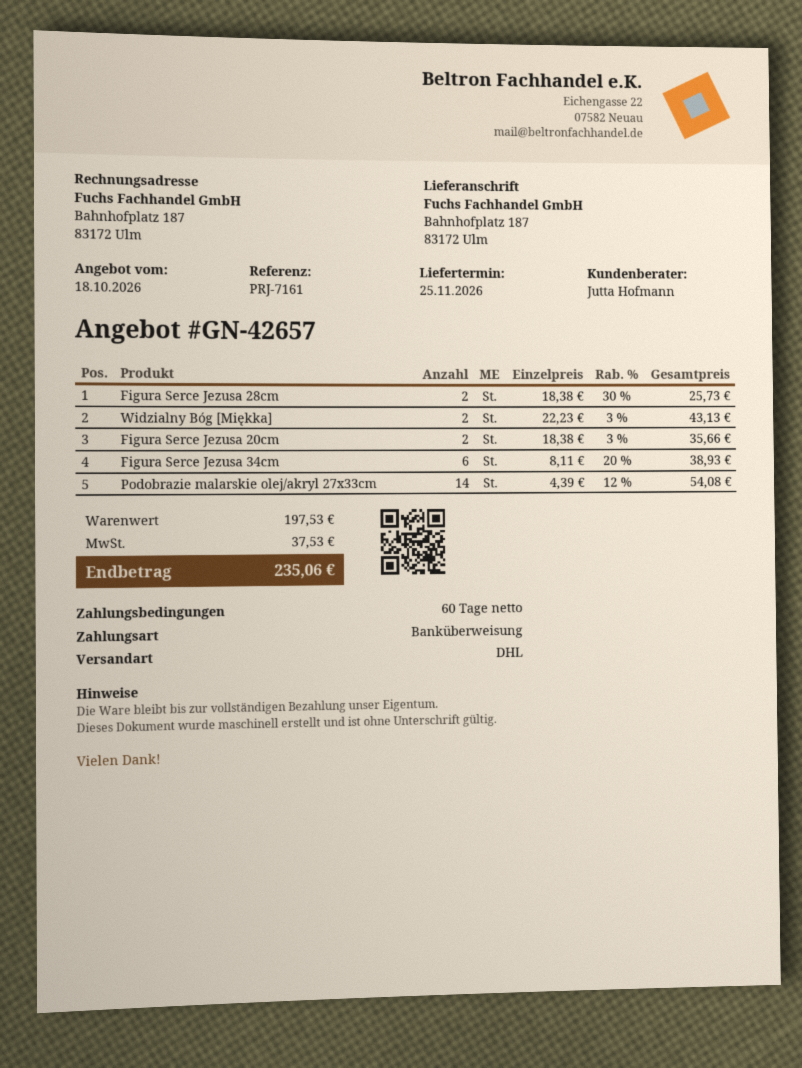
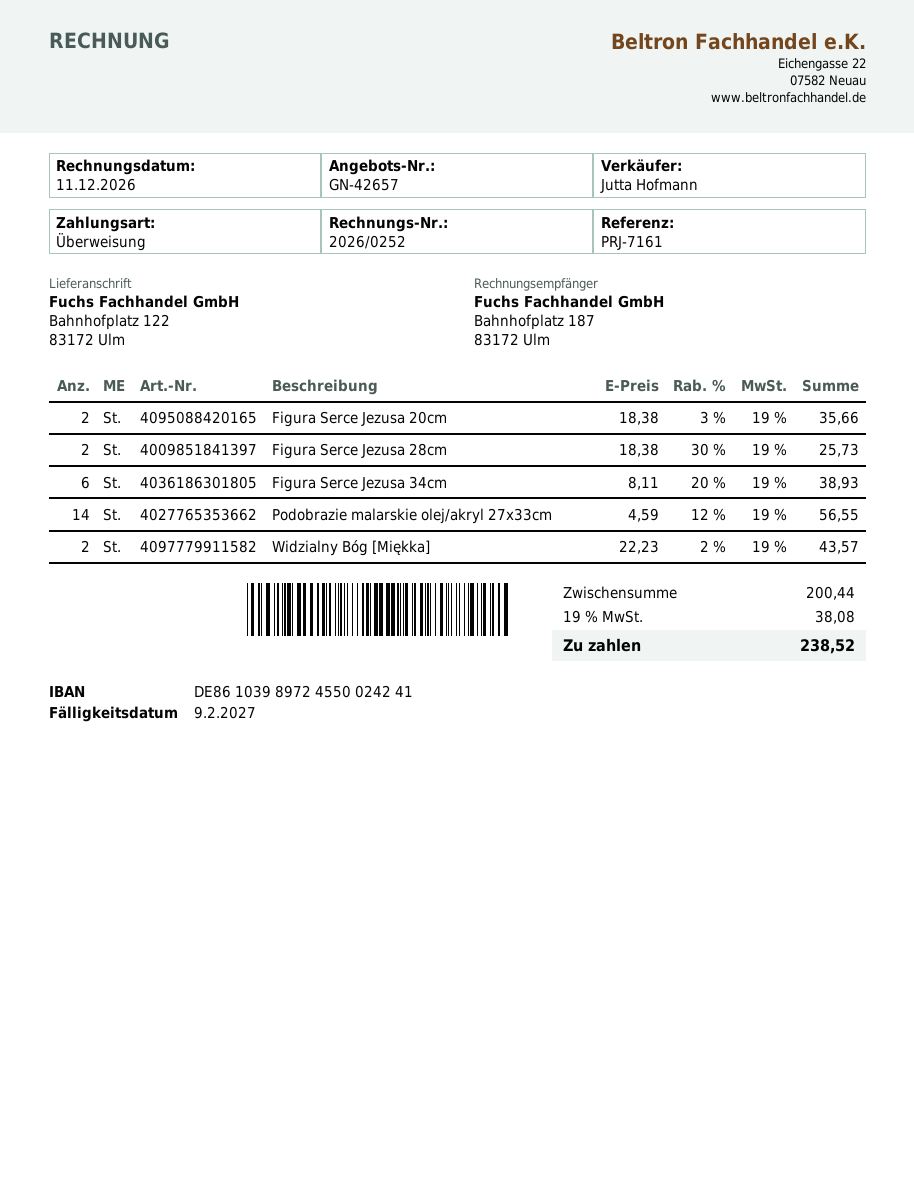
ship to: Bahnhofplatz 187, 83172 Ulm -> Bahnhofplatz 122, 83172 Ulm
Widzialny Bóg [Miękka]: 2 x 22.23 - 3% = 43.13 -> 2 x 22.23 - 2% = 43.57
Podobrazie malarskie olej/akryl 27x33cm: 14 x 4.39 - 12% = 54.08 -> 14 x 4.59 - 12% = 56.55
subtotal: 197.53 -> 200.44
tax: 37.53 -> 38.08
total: 235.06 -> 238.52

